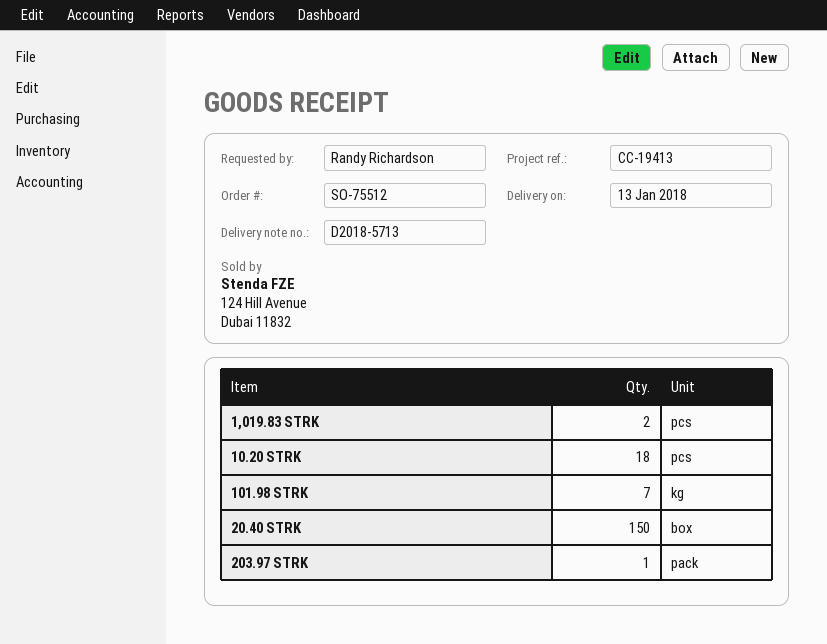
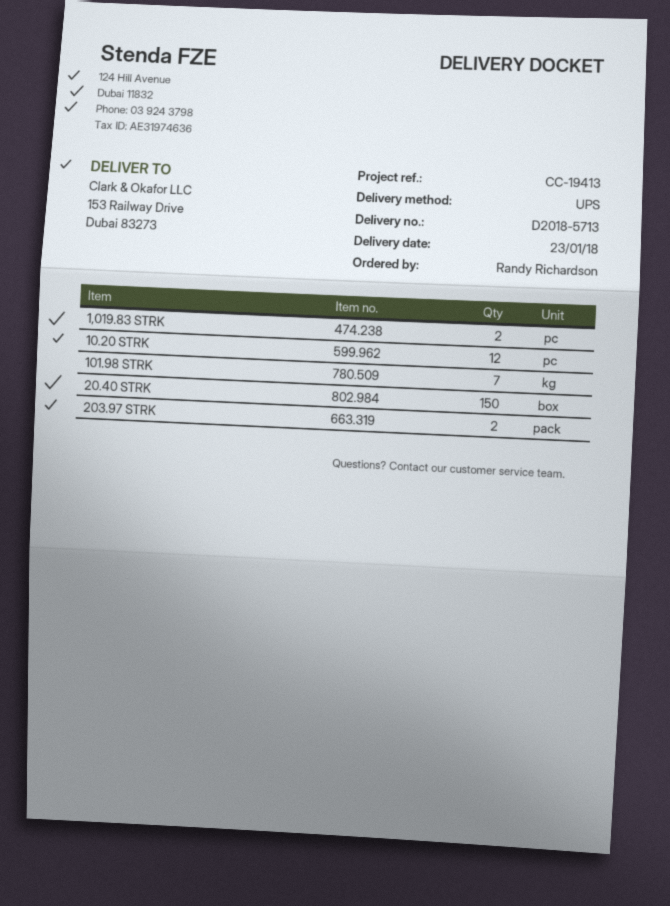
delivery date: 2018-01-13 -> 2018-01-23
10.20 STRK: 18 -> 12
203.97 STRK: 1 -> 2

